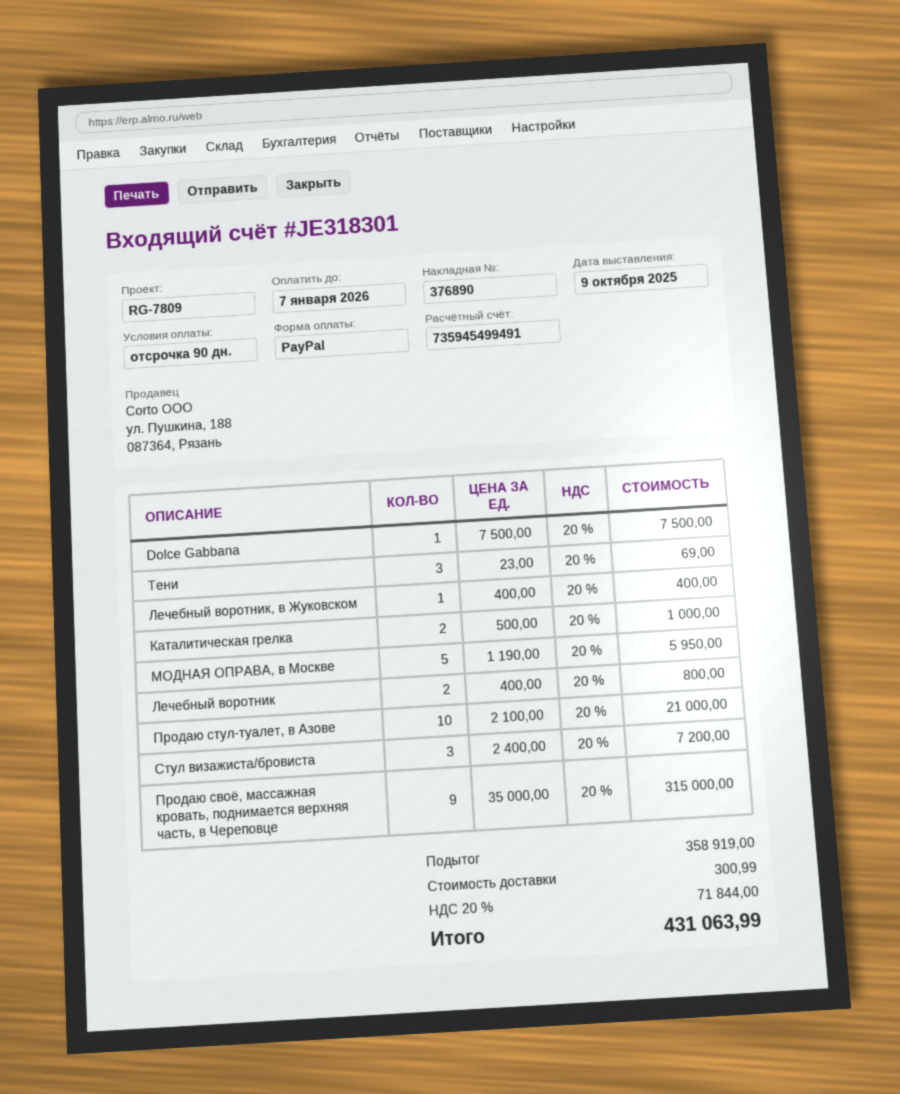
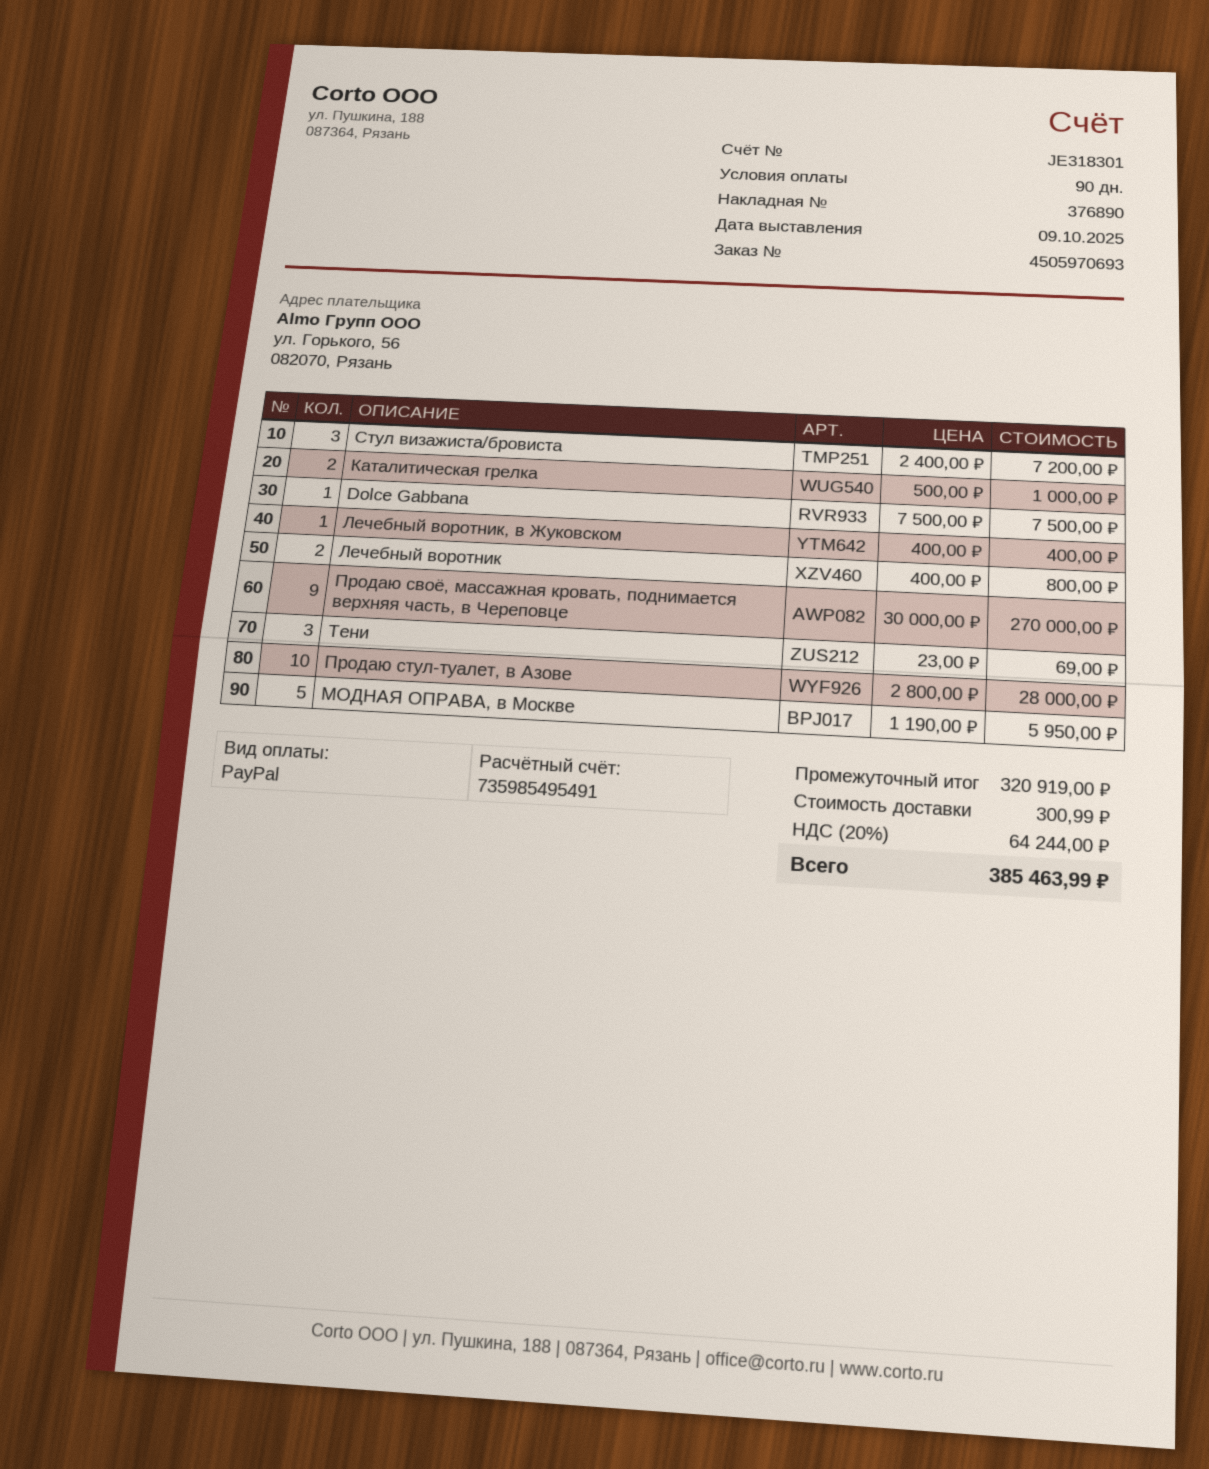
bank account: 735945499491 -> 735985495491
Продаю стул-туалет, в Азове: 10 x 2100.00 = 21000.00 -> 10 x 2800.00 = 28000.00
Продаю своё, массажная кровать, поднимается верхняя часть, в Череповце: 9 x 35000.00 = 315000.00 -> 9 x 30000.00 = 270000.00
subtotal: 358919.00 -> 320919.00
tax: 20% = 71844.00 -> 20% = 64244.00
total: 431063.99 -> 385463.99

